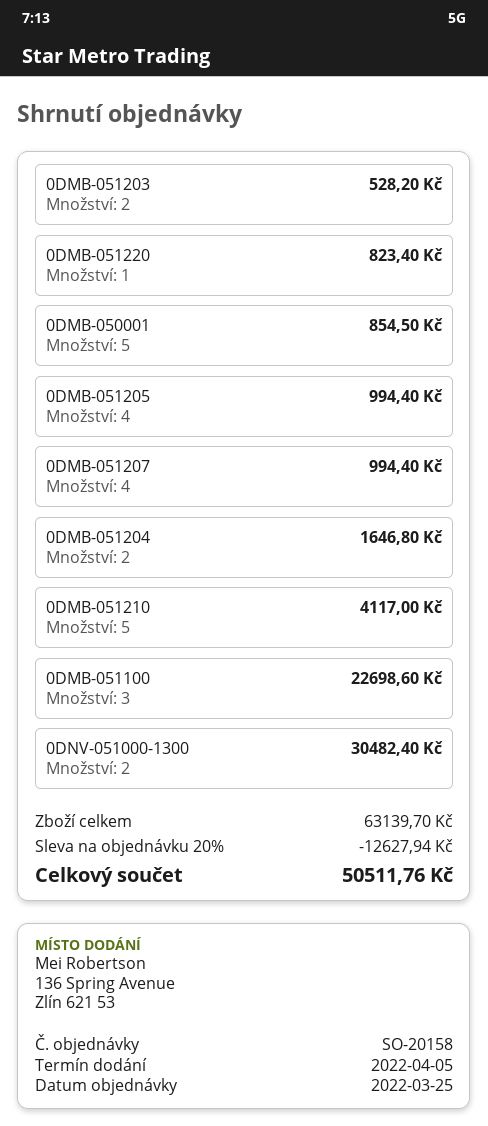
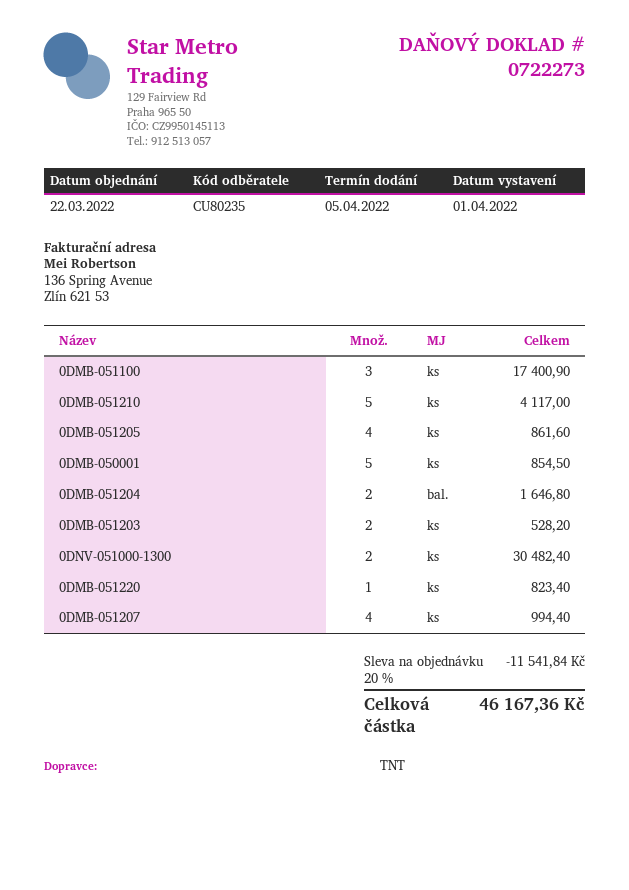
order date: 2022-03-25 -> 2022-03-22
0DMB-051205: 4 for 994.40 -> 4 for 861.60
0DMB-051100: 3 for 22698.60 -> 3 for 17400.90
discount: 20% = 12627.94 -> 20% = 11541.84
total: 50511.76 -> 46167.36

